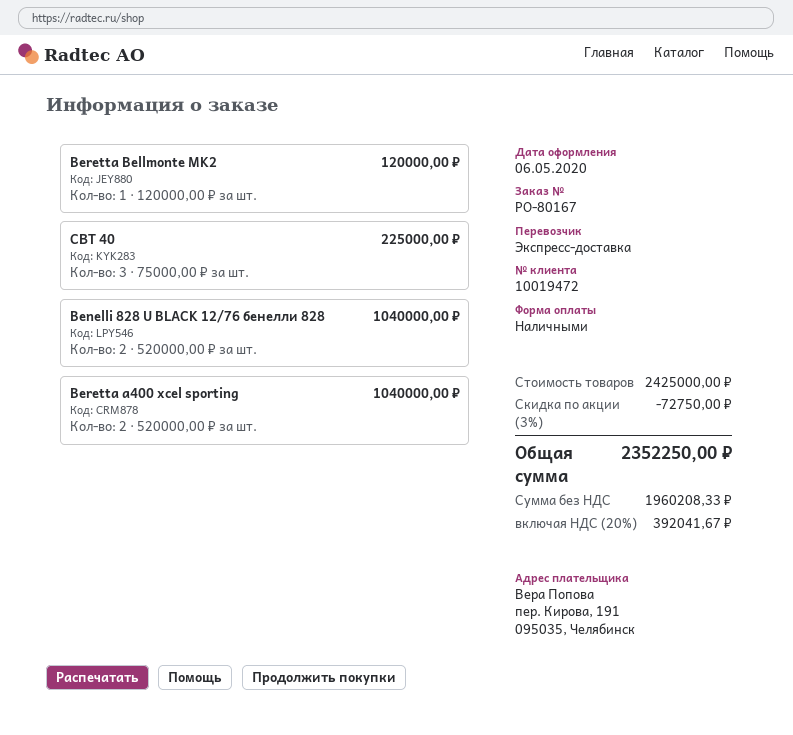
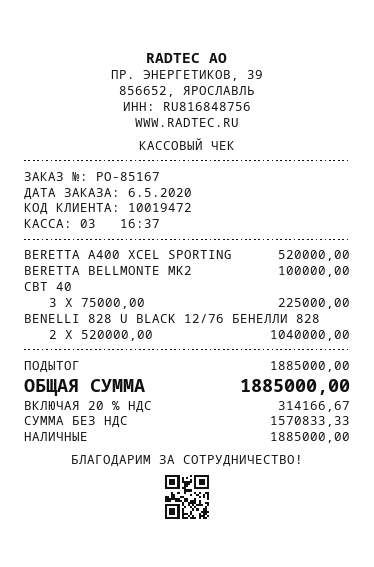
order number: PO-80167 -> PO-85167
Beretta Bellmonte MK2: 1 x 120000.00 = 120000.00 -> 1 x 100000.00 = 100000.00
Beretta a400 xcel sporting: 2 x 520000.00 = 1040000.00 -> 1 x 520000.00 = 520000.00
subtotal: 2425000.00 -> 1885000.00
discount: 3% = 72750.00 -> none
net: 1960208.33 -> 1570833.33
tax: 20% = 392041.67 -> 20% = 314166.67
total: 2352250.00 -> 1885000.00

